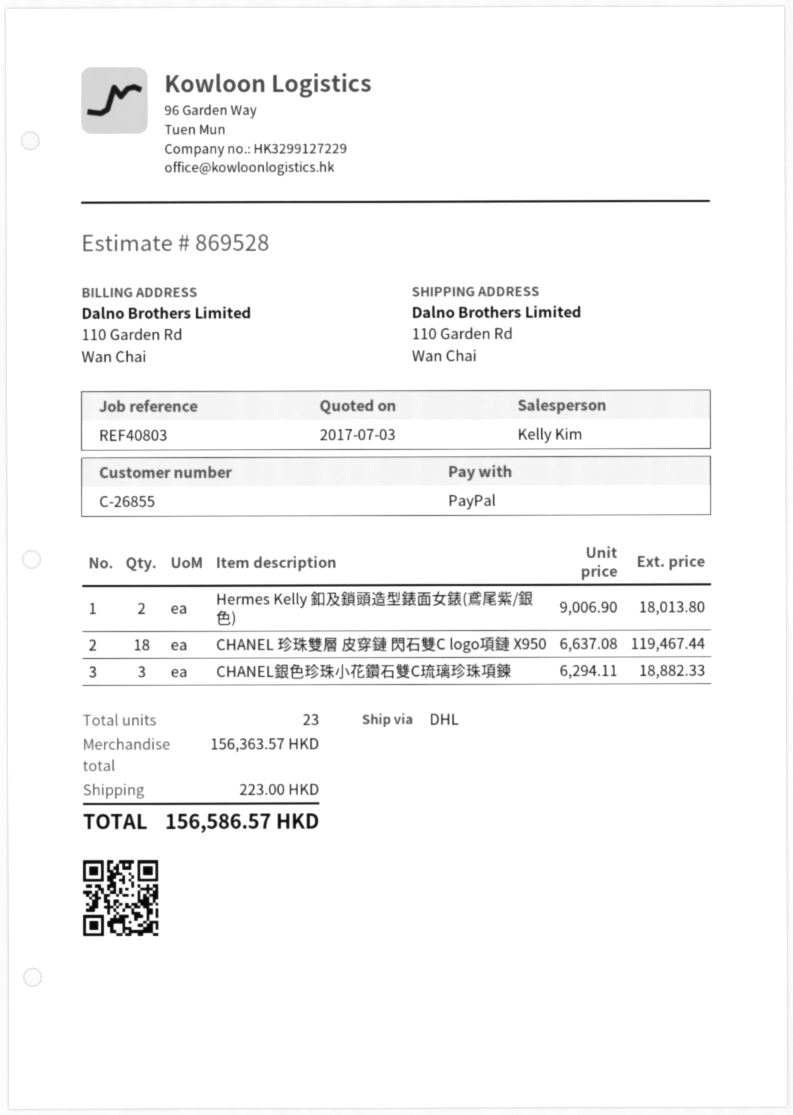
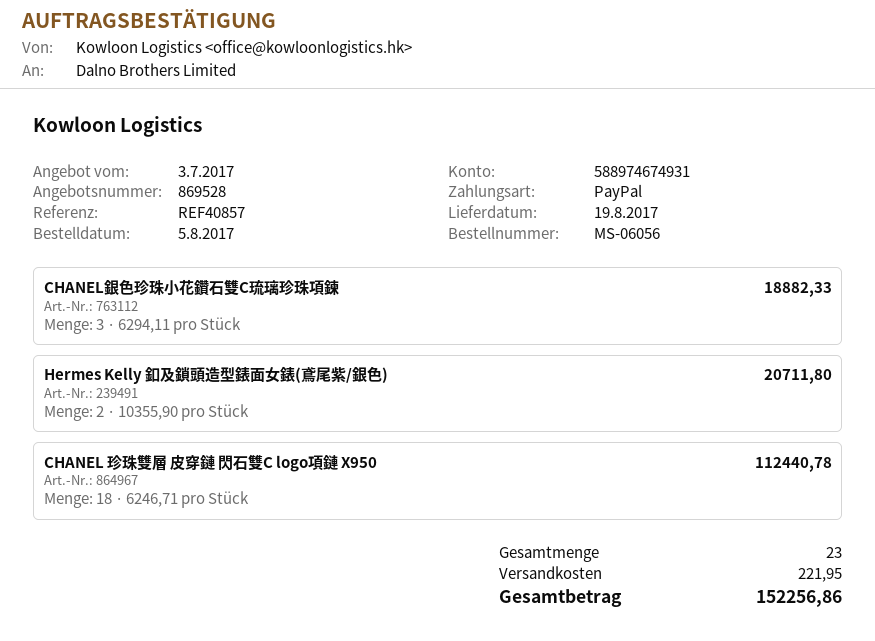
reference: REF40803 -> REF40857
Hermes Kelly 釦及鎖頭造型錶面女錶(鳶尾紫/銀色): 2 x 9006.90 = 18013.80 -> 2 x 10355.90 = 20711.80
CHANEL 珍珠雙層 皮穿鏈 閃石雙C logo項鏈 X950: 18 x 6637.08 = 119467.44 -> 18 x 6246.71 = 112440.78
shipping: 223.00 -> 221.95
total: 156586.57 -> 152256.86

